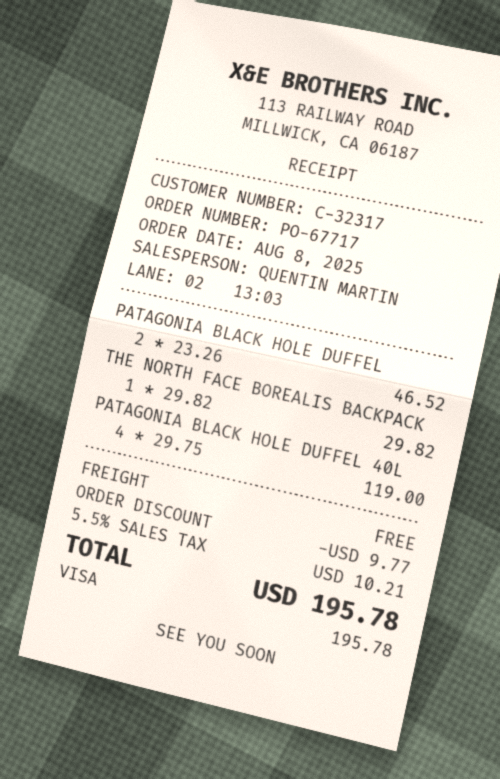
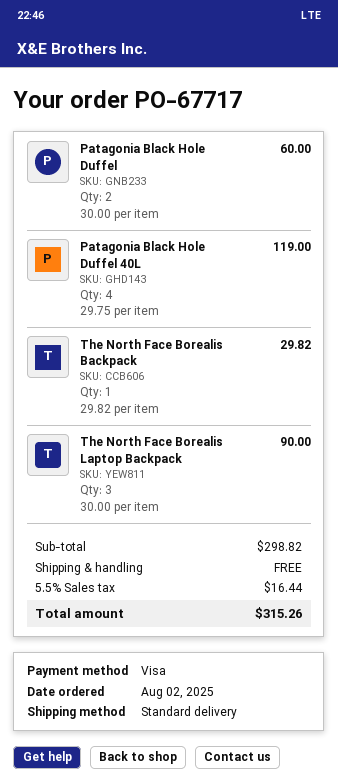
order date: 2025-08-08 -> 2025-08-02
PATAGONIA BLACK HOLE DUFFEL: 2 x 23.26 = 46.52 -> 2 x 30.00 = 60.00
The North Face Borealis Laptop Backpack: none -> 3 x 30.00 = 90.00
discount: 9.77 -> none
tax: 5.5% = 10.21 -> 5.5% = 16.44
total: 195.78 -> 315.26

